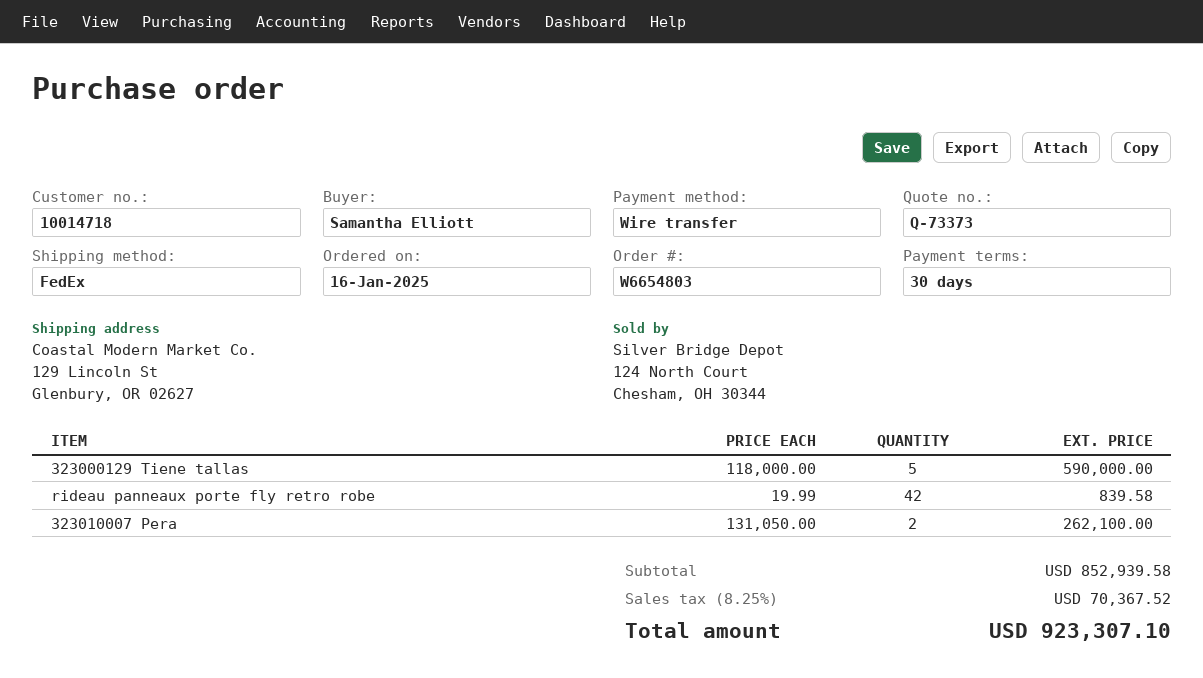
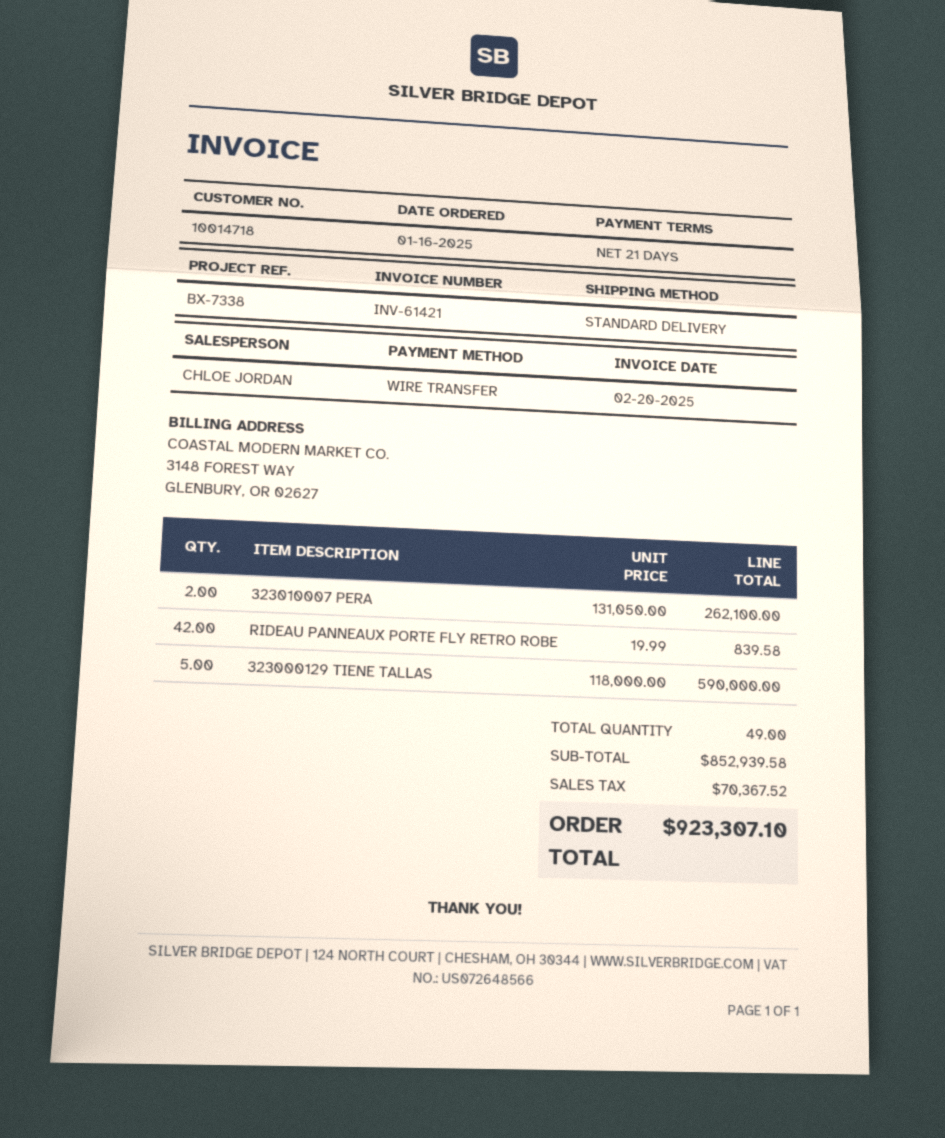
payment terms: 30 days -> 21 days
shipping method: FedEx -> standard

